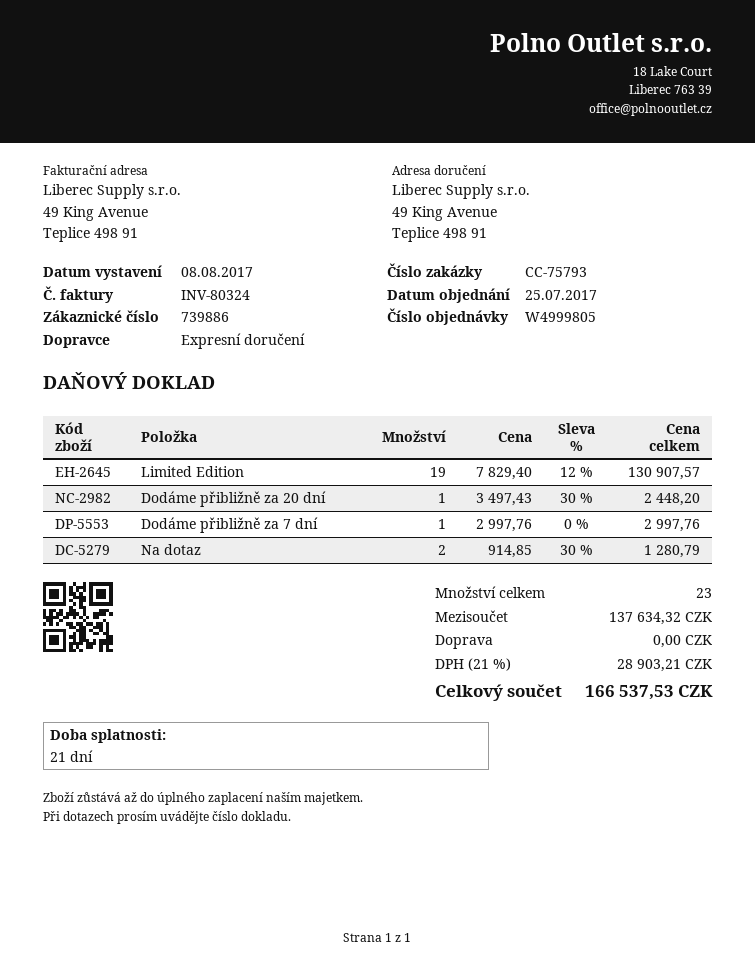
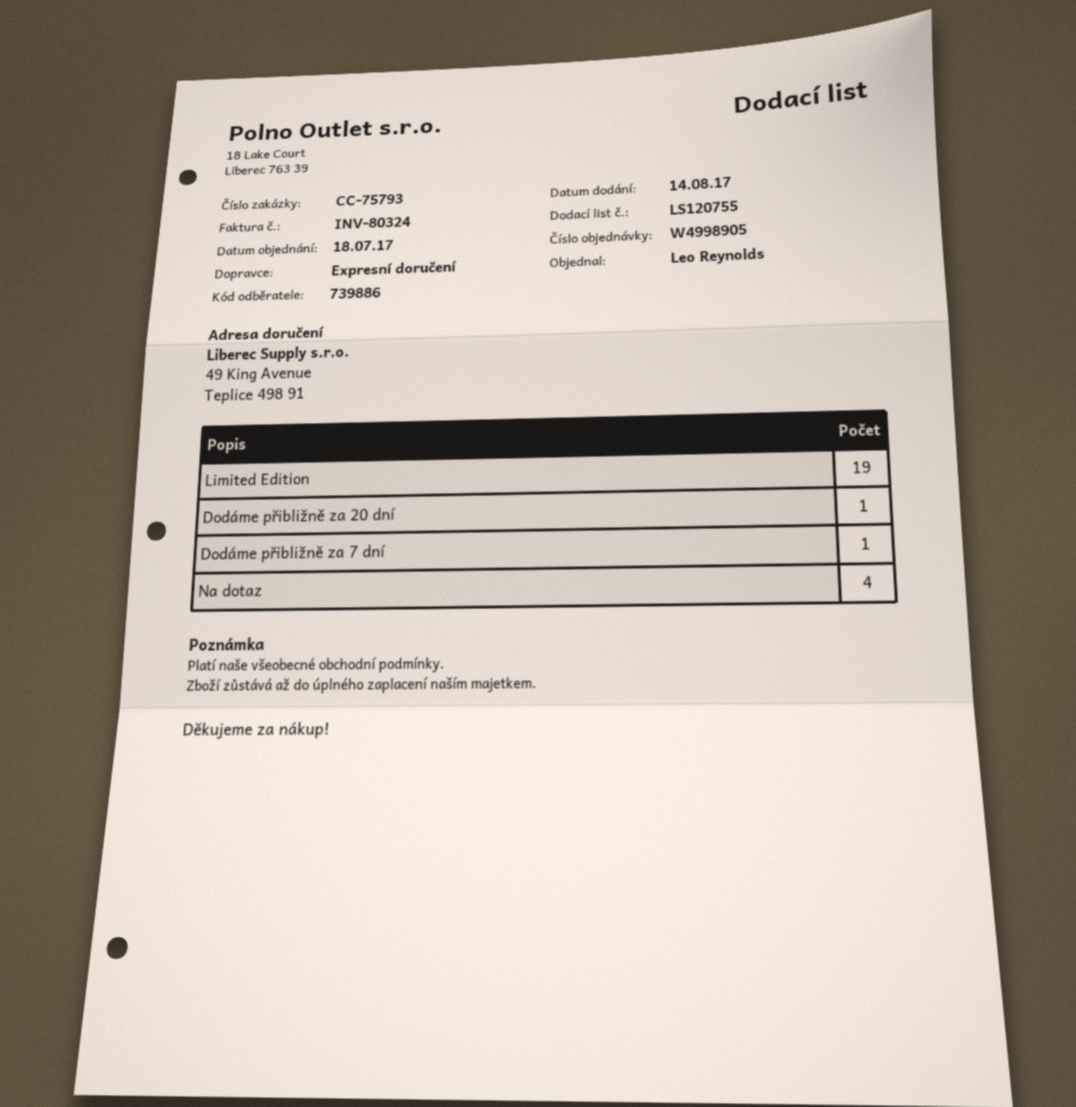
order number: W4999805 -> W4998905
order date: 2017-07-25 -> 2017-07-18
Na dotaz: 2 -> 4

